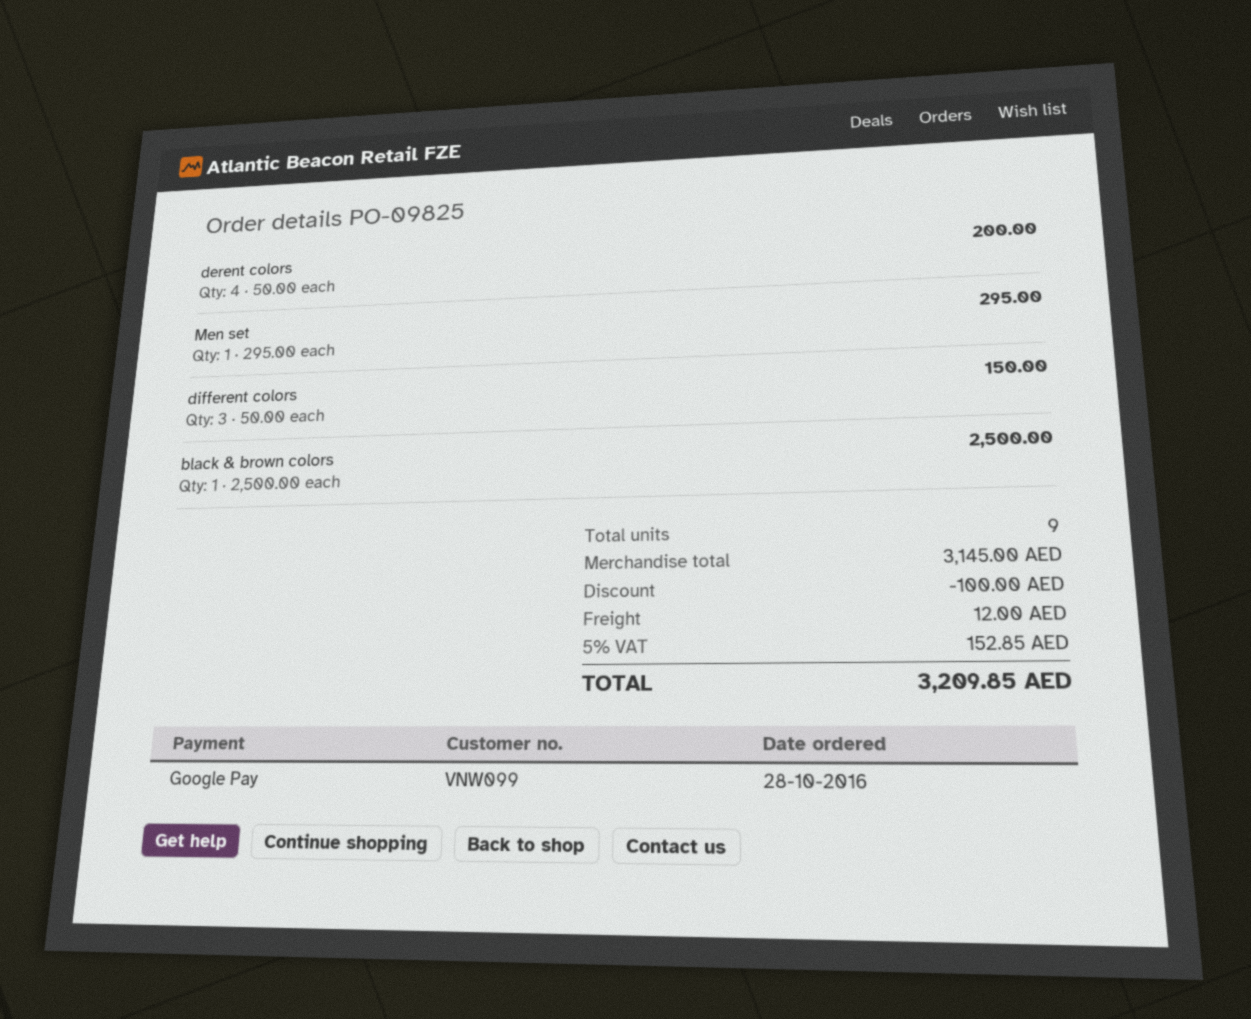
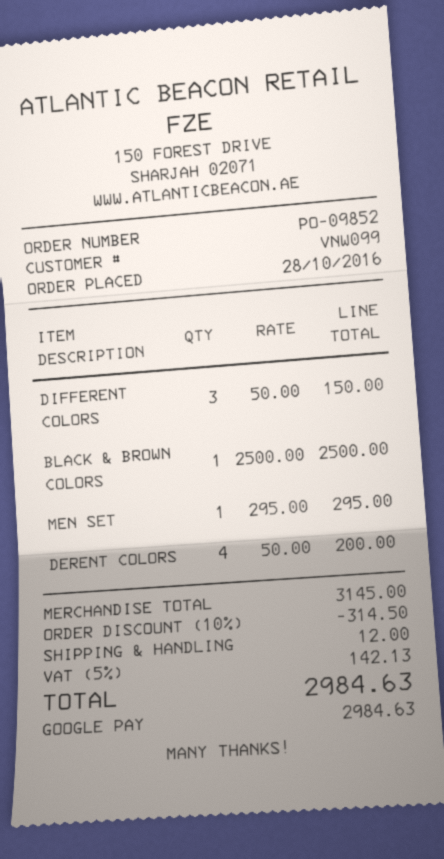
order number: PO-09825 -> PO-09852
discount: 100.00 -> 314.50
tax: 5% = 152.85 -> 5% = 142.13
total: 3209.85 -> 2984.63

